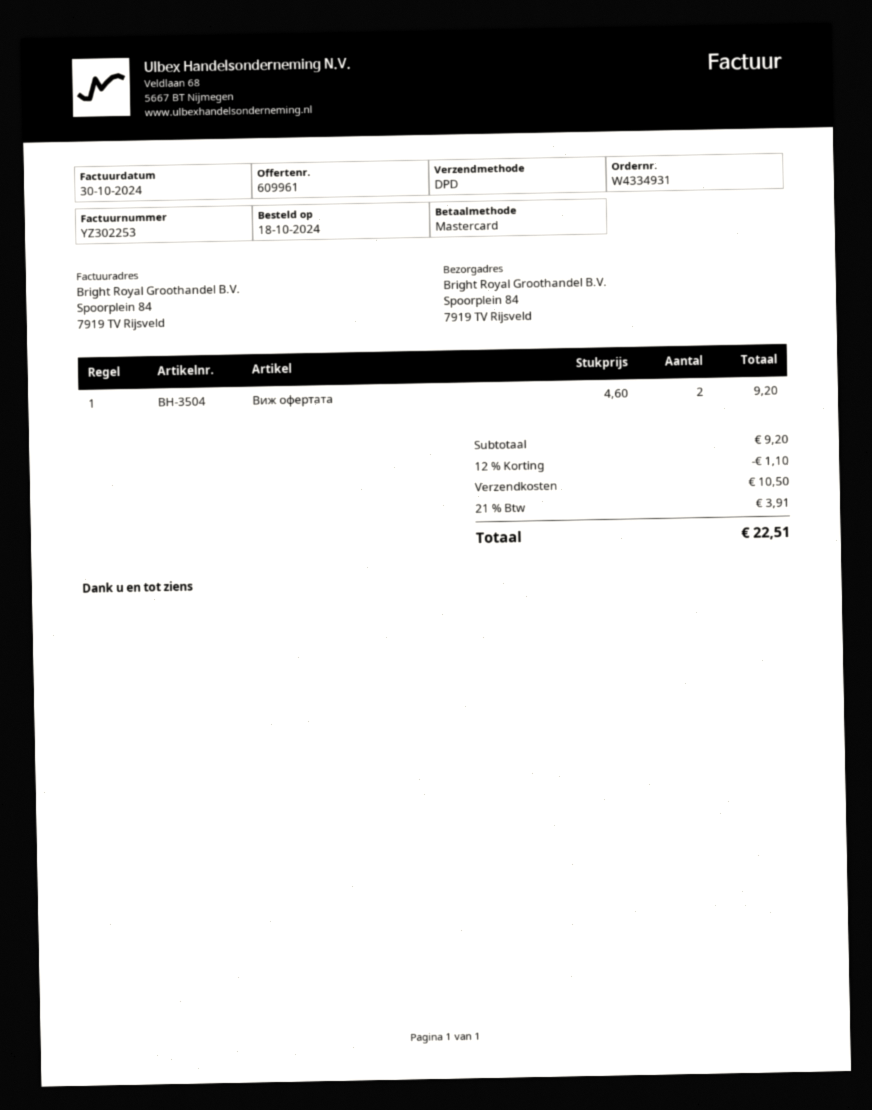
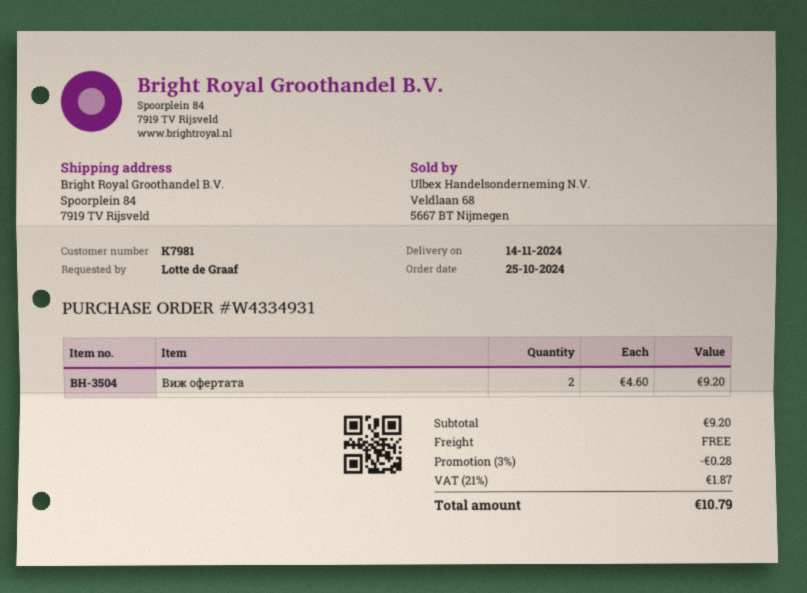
order date: 2024-10-18 -> 2024-10-25
discount: 12% = 1.10 -> 3% = 0.28
shipping: 10.50 -> 0.00
tax: 21% = 3.91 -> 21% = 1.87
total: 22.51 -> 10.79

